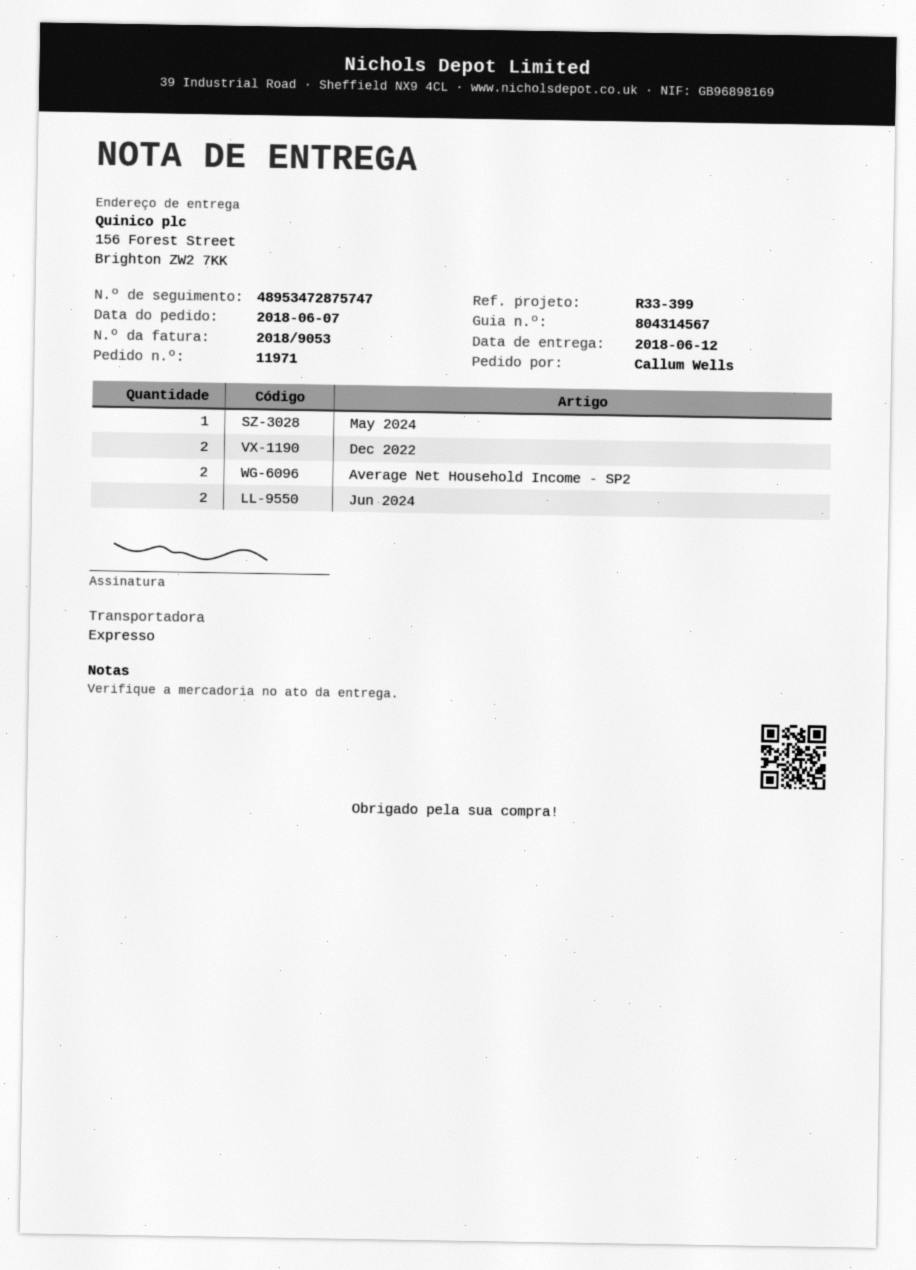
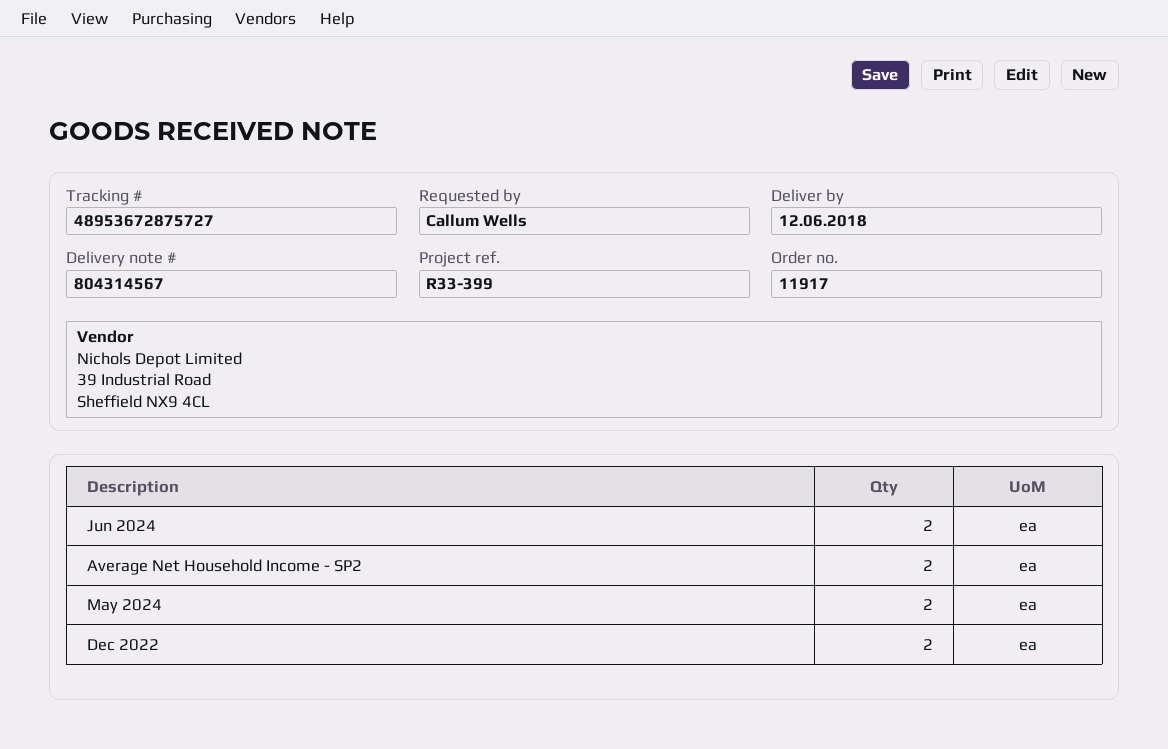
order number: 11971 -> 11917
tracking number: 48953472875747 -> 48953672875727
May 2024: 1 -> 2

